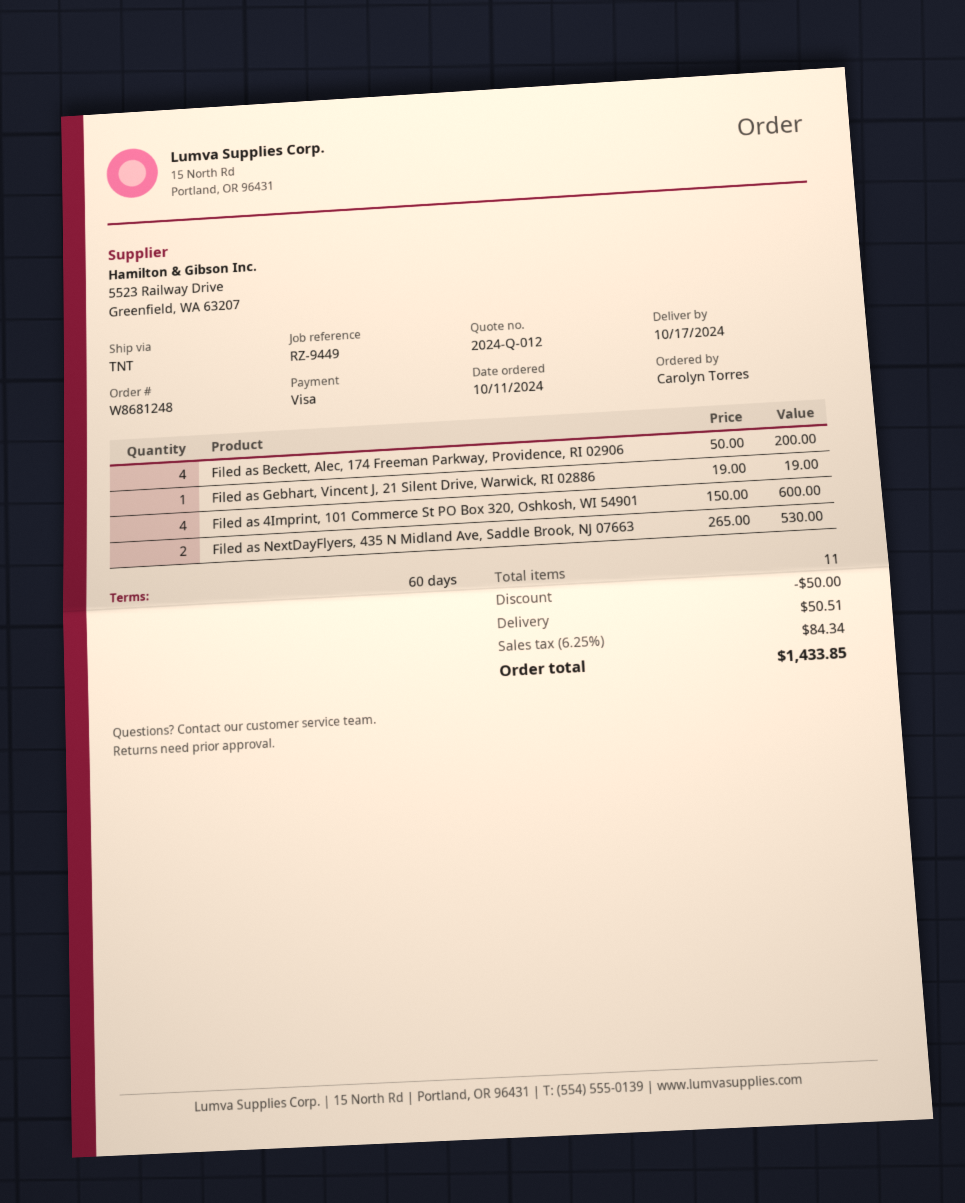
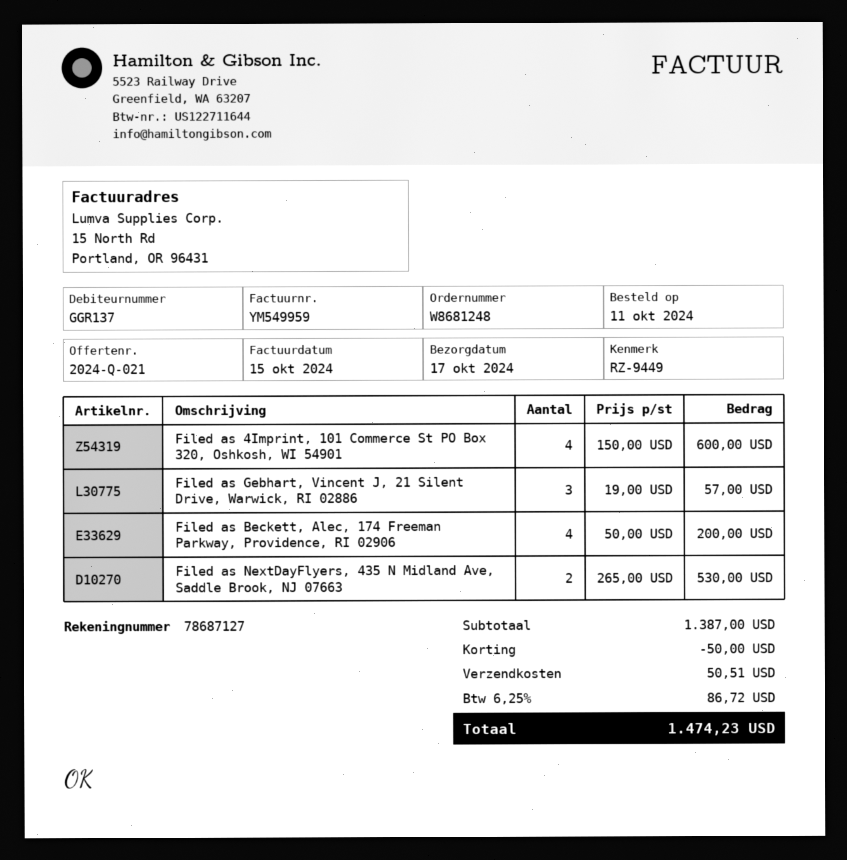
quote number: 2024-Q-012 -> 2024-Q-021
Filed as Gebhart, Vincent J, 21 Silent Drive, Warwick, RI 02886: 1 x 19.00 = 19.00 -> 3 x 19.00 = 57.00
tax: 6.25% = 84.34 -> 6.25% = 86.72
total: 1433.85 -> 1474.23

